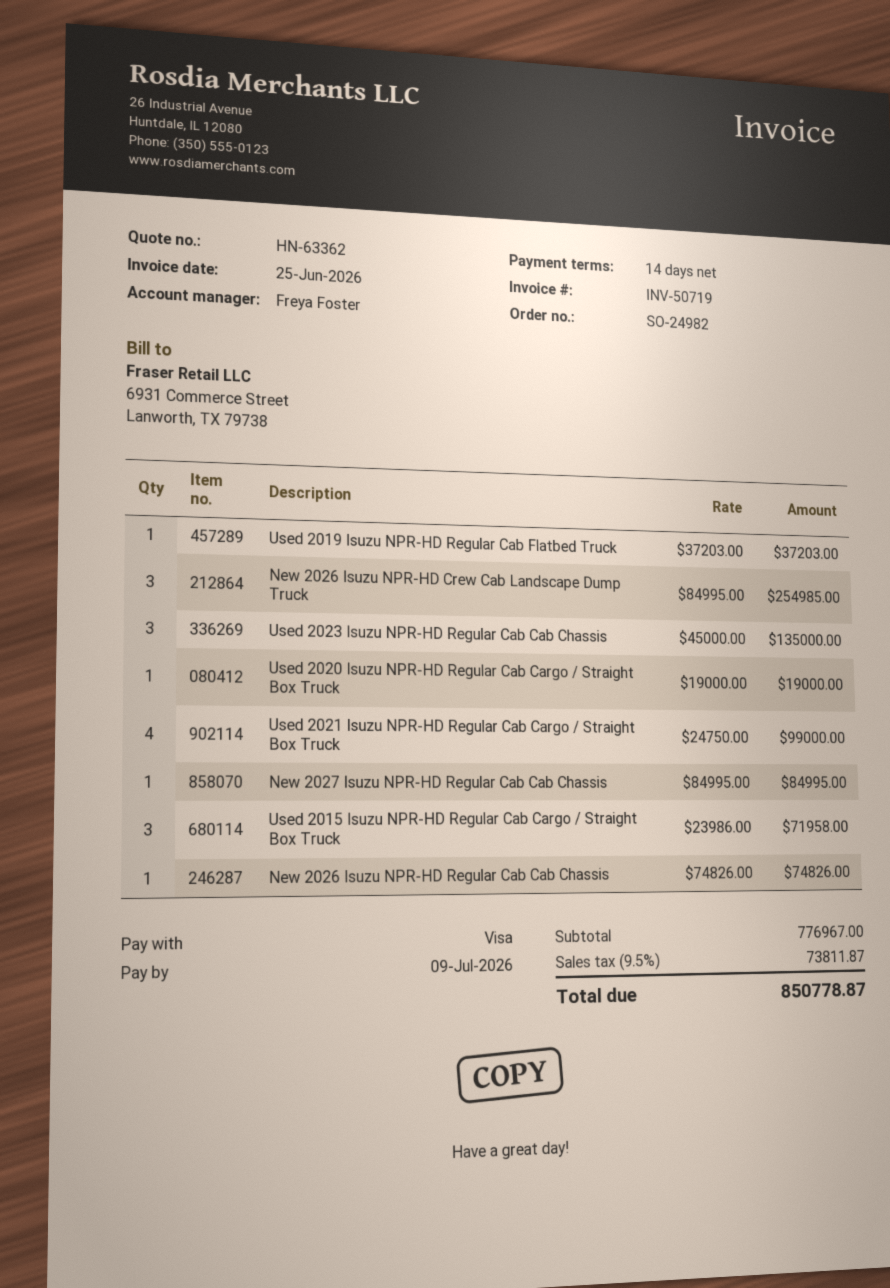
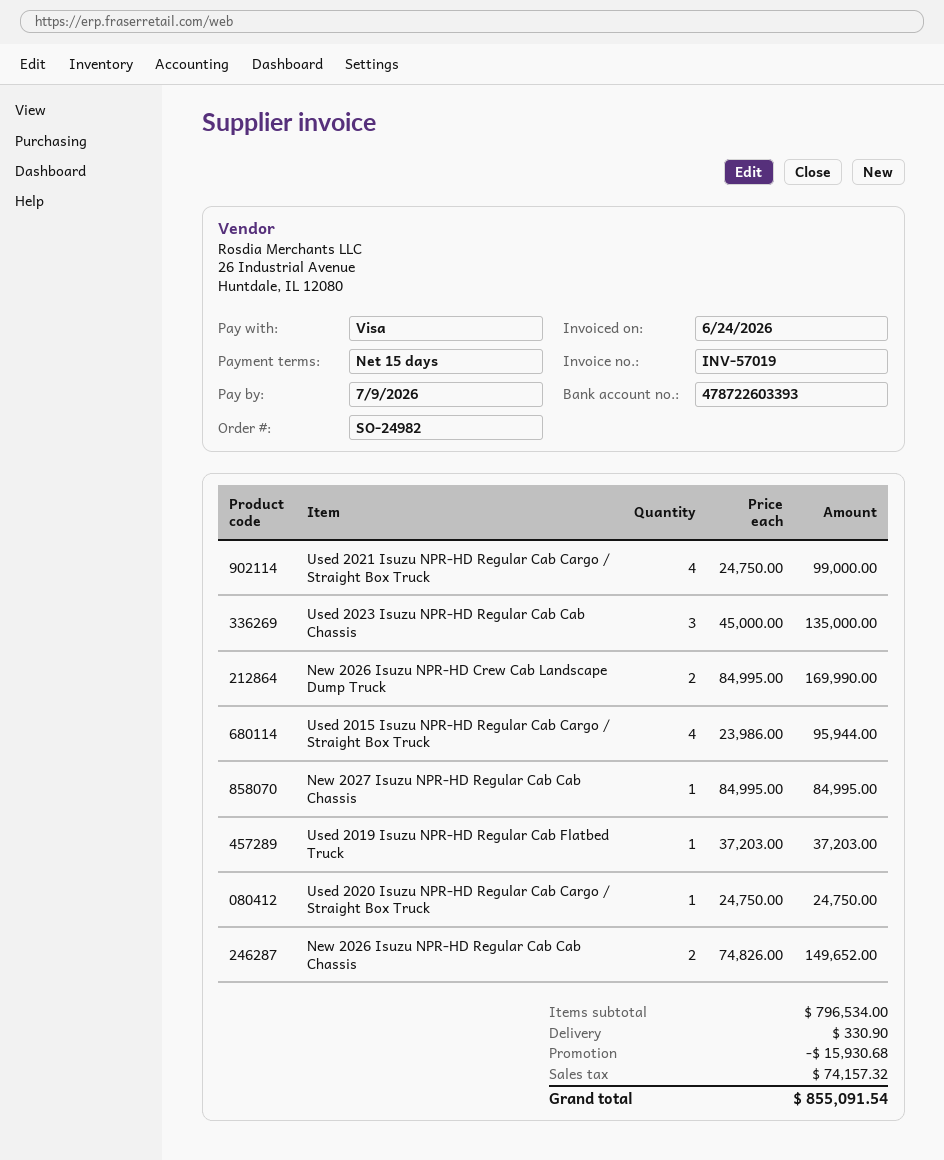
invoice number: INV-50719 -> INV-57019
invoice date: 2026-06-25 -> 2026-06-24
payment terms: 14 days -> 15 days
New 2026 Isuzu NPR-HD Crew Cab Landscape Dump Truck: 3 x 84995.00 = 254985.00 -> 2 x 84995.00 = 169990.00
Used 2020 Isuzu NPR-HD Regular Cab Cargo / Straight Box Truck: 1 x 19000.00 = 19000.00 -> 1 x 24750.00 = 24750.00
Used 2015 Isuzu NPR-HD Regular Cab Cargo / Straight Box Truck: 3 x 23986.00 = 71958.00 -> 4 x 23986.00 = 95944.00
New 2026 Isuzu NPR-HD Regular Cab Cab Chassis: 1 x 74826.00 = 74826.00 -> 2 x 74826.00 = 149652.00
subtotal: 776967.00 -> 796534.00
discount: none -> 15930.68
shipping: none -> 330.90
tax: 73811.87 -> 74157.32
total: 850778.87 -> 855091.54

